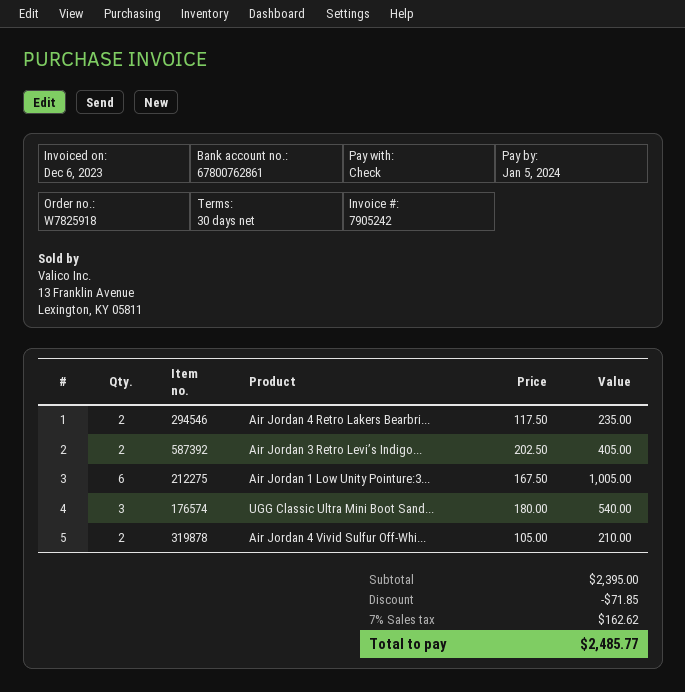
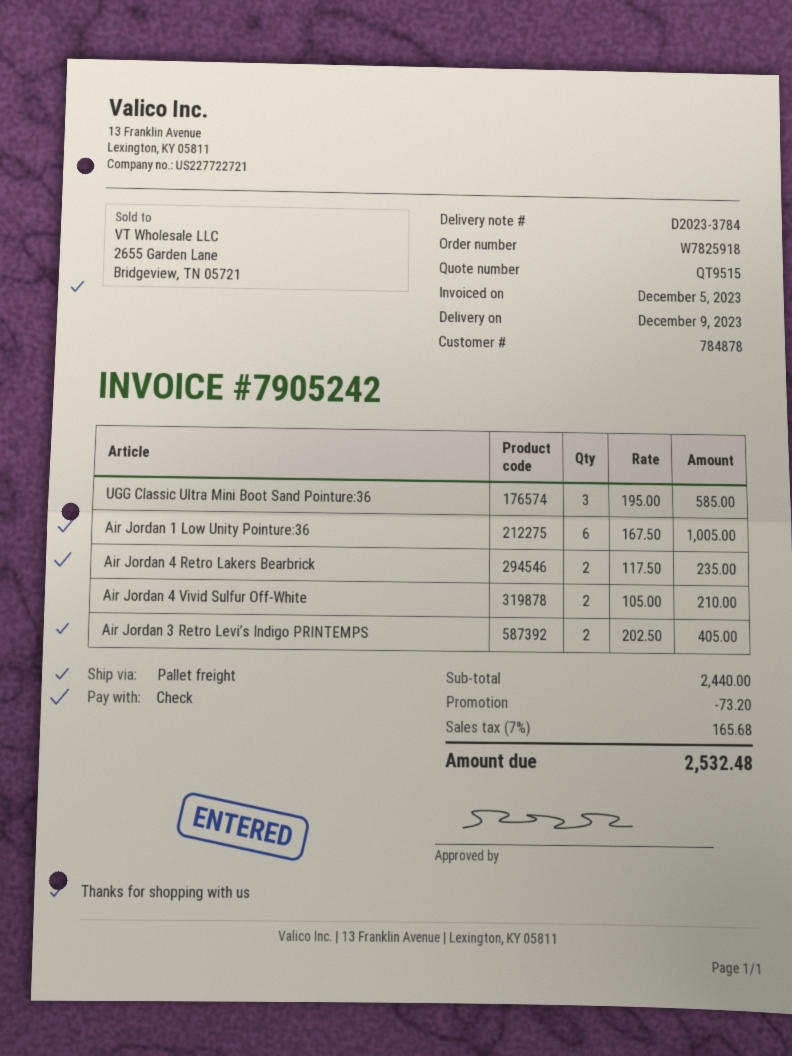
invoice date: 2023-12-06 -> 2023-12-05
UGG Classic Ultra Mini Boot Sand...: 3 x 180.00 = 540.00 -> 3 x 195.00 = 585.00
subtotal: 2395.00 -> 2440.00
discount: 71.85 -> 73.20
tax: 7% = 162.62 -> 7% = 165.68
total: 2485.77 -> 2532.48

